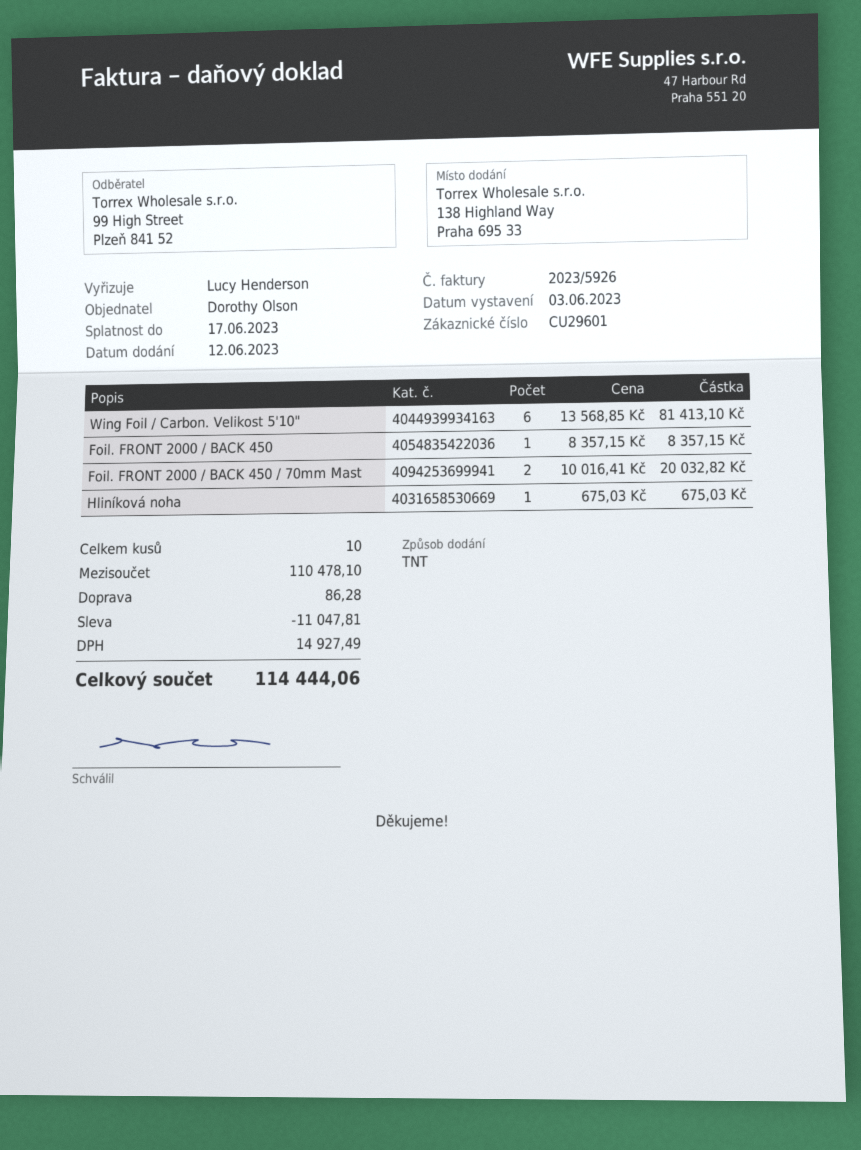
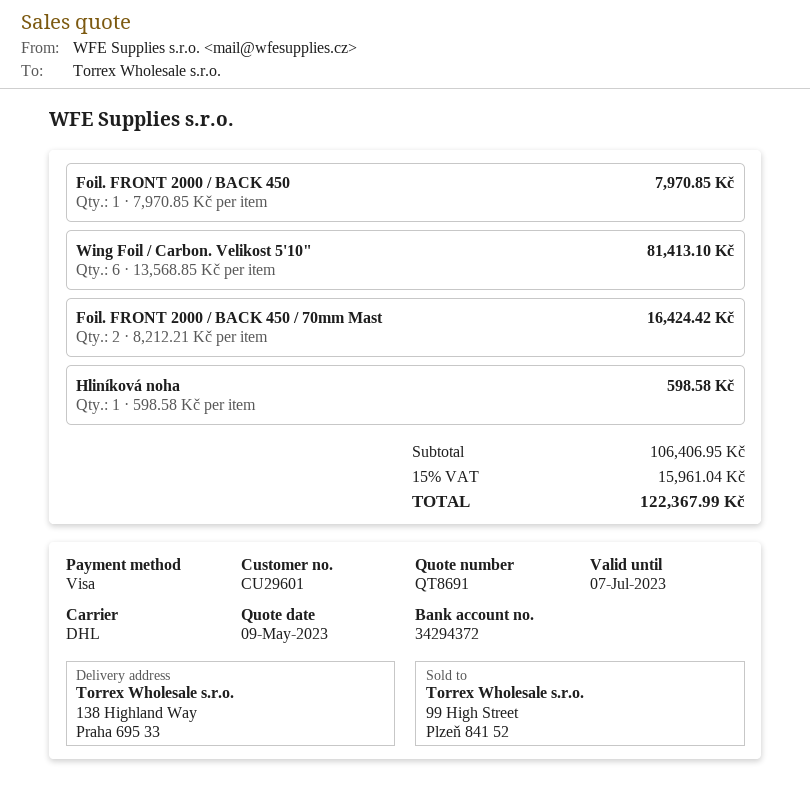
shipping method: TNT -> DHL
Foil. FRONT 2000 / BACK 450: 1 x 8357.15 = 8357.15 -> 1 x 7970.85 = 7970.85
Foil. FRONT 2000 / BACK 450 / 70mm Mast: 2 x 10016.41 = 20032.82 -> 2 x 8212.21 = 16424.42
Hliníková noha: 1 x 675.03 = 675.03 -> 1 x 598.58 = 598.58
subtotal: 110478.10 -> 106406.95
discount: 11047.81 -> none
shipping: 86.28 -> none
tax: 14927.49 -> 15961.04
total: 114444.06 -> 122367.99

